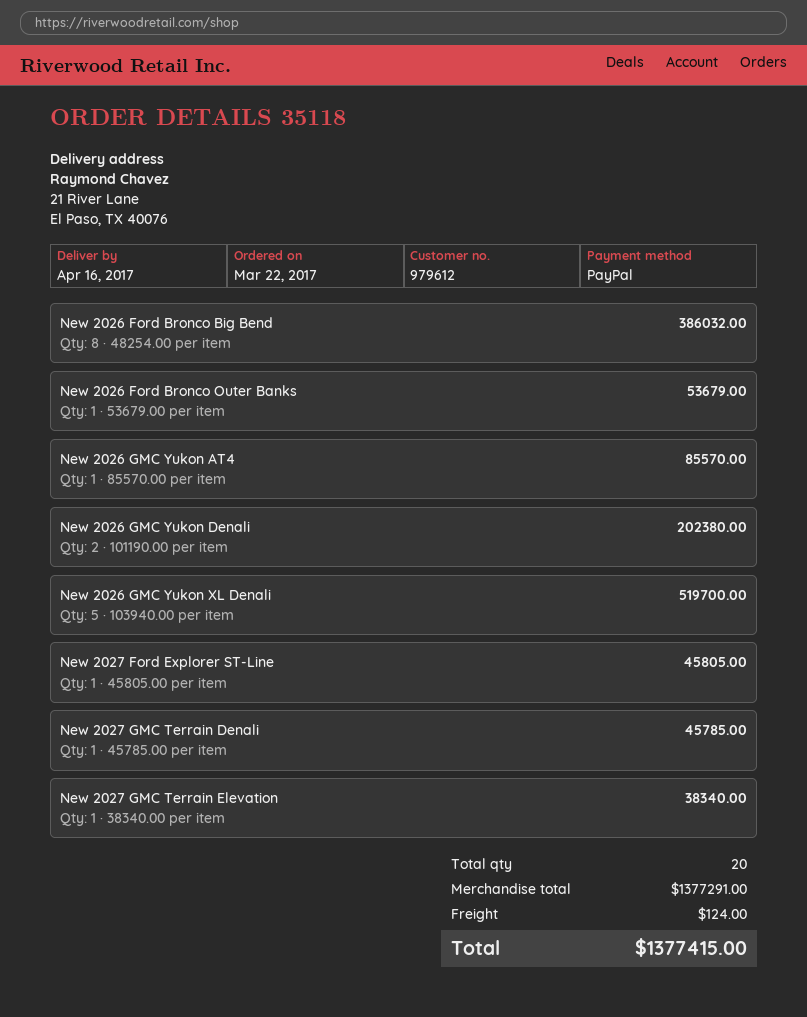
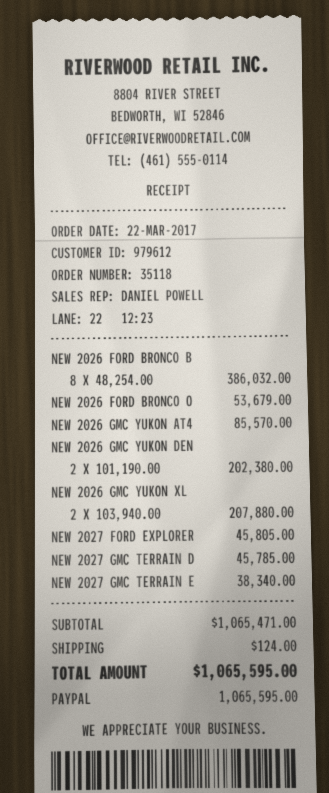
New 2026 GMC Yukon XL Denali: 5 x 103940.00 = 519700.00 -> 2 x 103940.00 = 207880.00
subtotal: 1377291.00 -> 1065471.00
total: 1377415.00 -> 1065595.00

